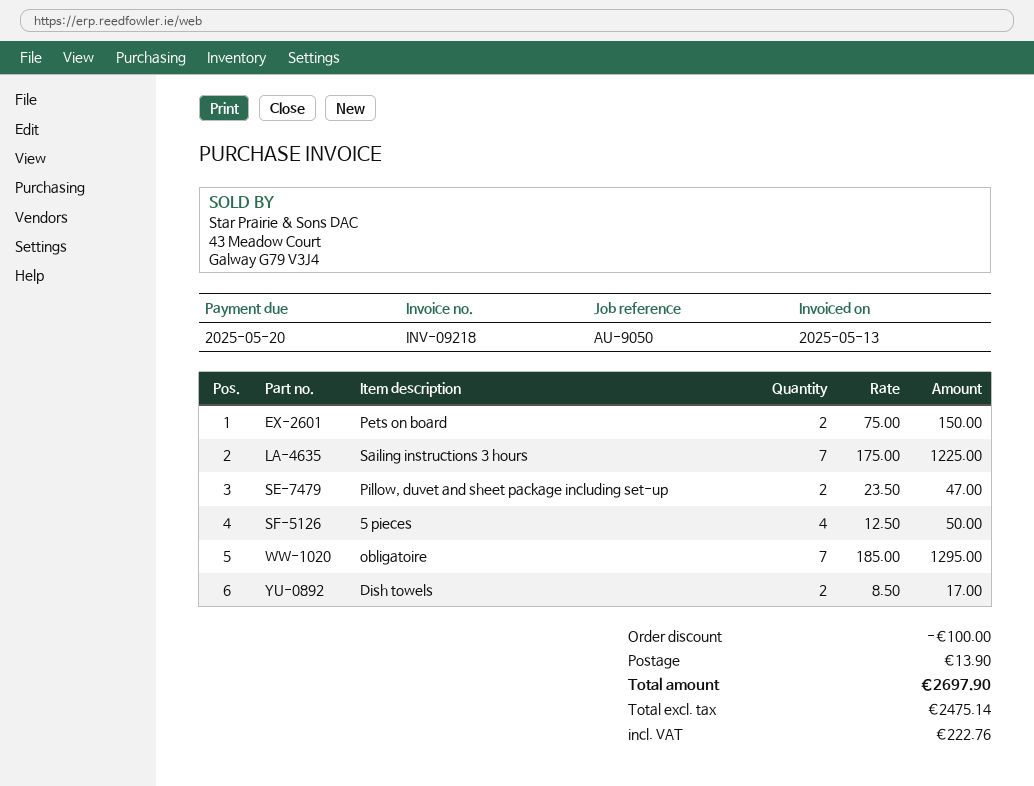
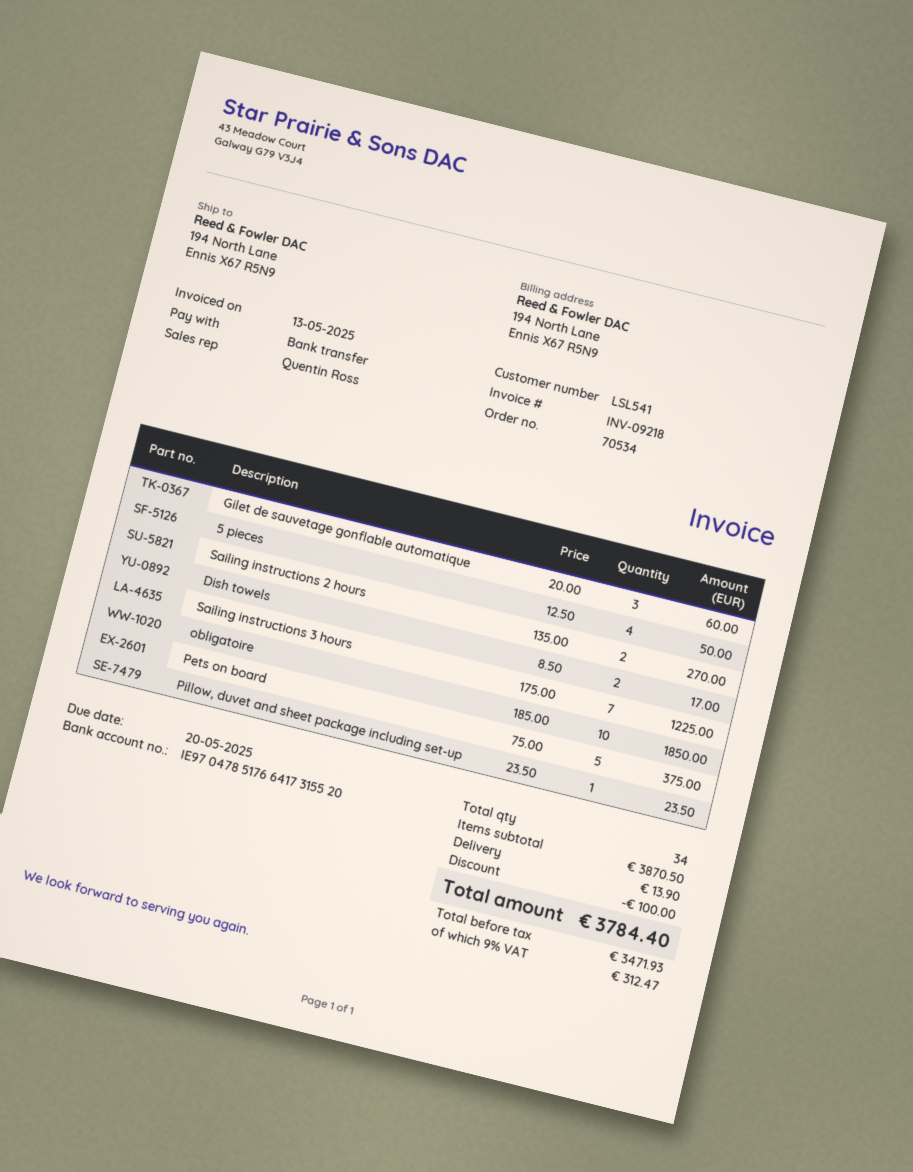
Pets on board: 2 x 75.00 = 150.00 -> 5 x 75.00 = 375.00
Pillow, duvet and sheet package including set-up: 2 x 23.50 = 47.00 -> 1 x 23.50 = 23.50
obligatoire: 7 x 185.00 = 1295.00 -> 10 x 185.00 = 1850.00
Gilet de sauvetage gonflable automatique: none -> 3 x 20.00 = 60.00
Sailing instructions 2 hours: none -> 2 x 135.00 = 270.00
net: 2475.14 -> 3471.93
tax: 222.76 -> 312.47
total: 2697.90 -> 3784.40

